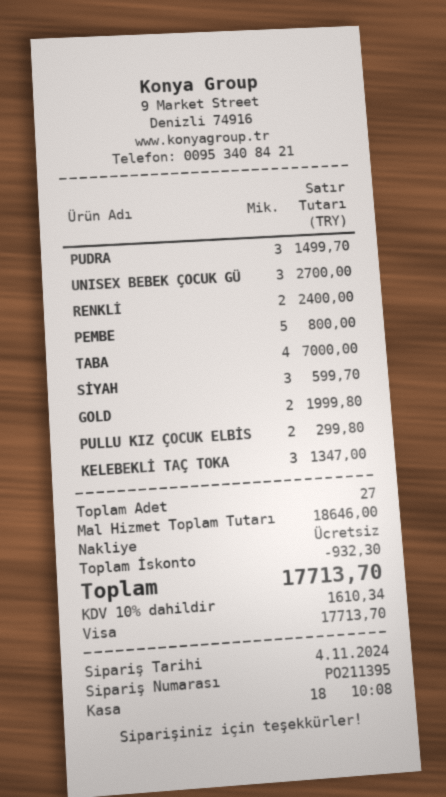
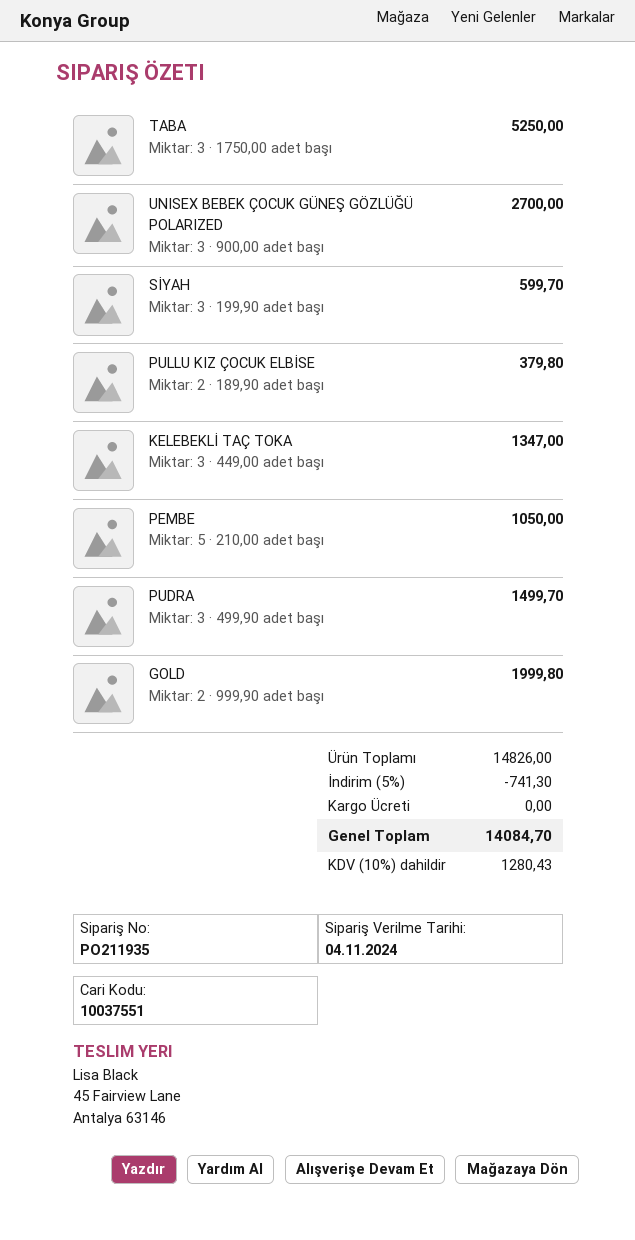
order number: PO211395 -> PO211935
RENKLİ: 2 for 2400.00 -> none
PEMBE: 5 for 800.00 -> 5 for 1050.00
TABA: 4 for 7000.00 -> 3 for 5250.00
PULLU KIZ ÇOCUK ELBİS: 2 for 299.80 -> 2 for 379.80
subtotal: 18646.00 -> 14826.00
discount: 932.30 -> 741.30
tax: 10% = 1610.34 -> 10% = 1280.43
total: 17713.70 -> 14084.70

